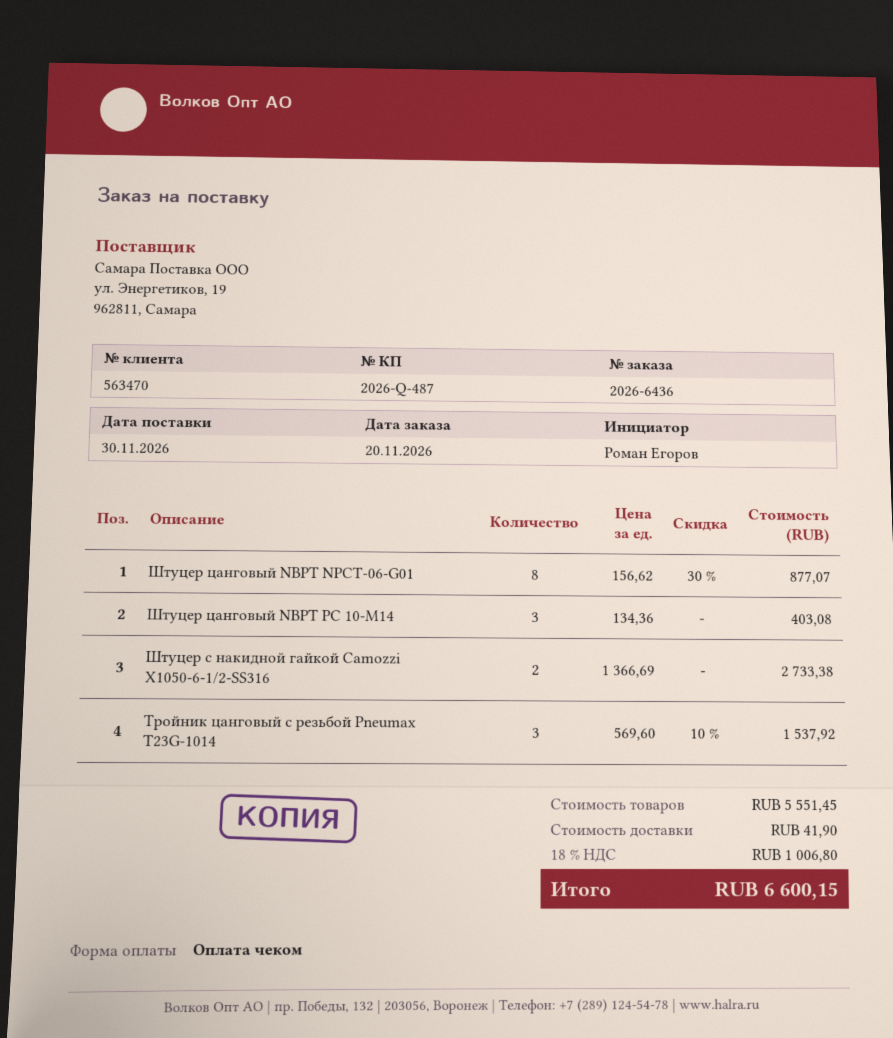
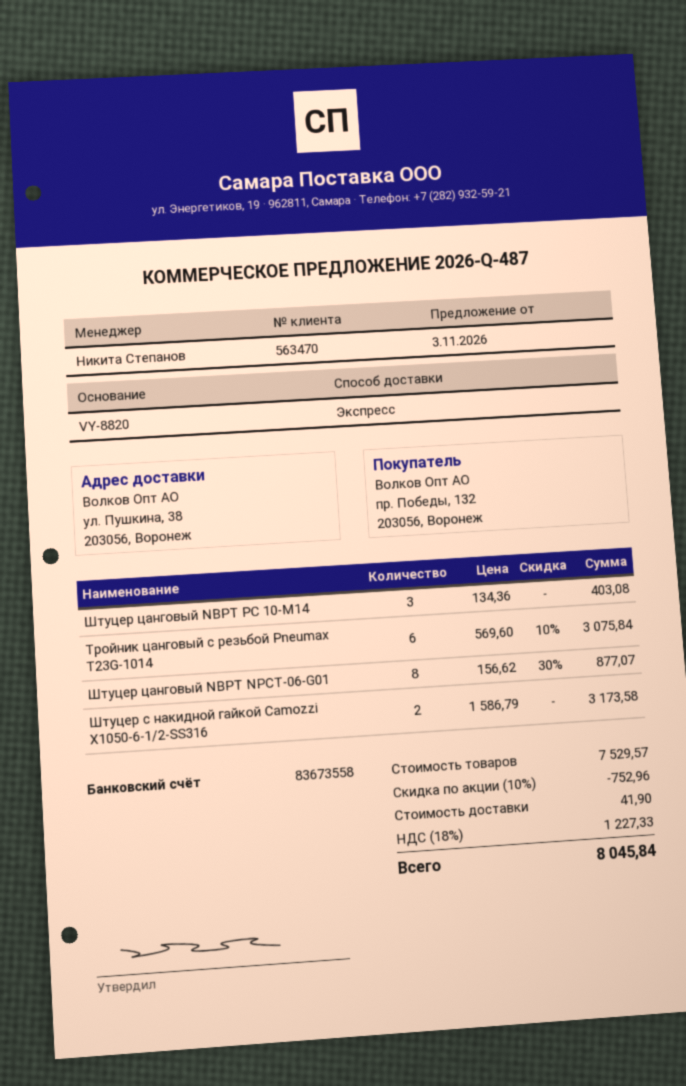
Штуцер с накидной гайкой Camozzi X1050-6-1/2-SS316: 2 x 1366.69 = 2733.38 -> 2 x 1586.79 = 3173.58
Тройник цанговый с резьбой Pneumax T23G-1014: 3 x 569.60 - 10% = 1537.92 -> 6 x 569.60 - 10% = 3075.84
subtotal: 5551.45 -> 7529.57
discount: none -> 10% = 752.96
tax: 18% = 1006.80 -> 18% = 1227.33
total: 6600.15 -> 8045.84

